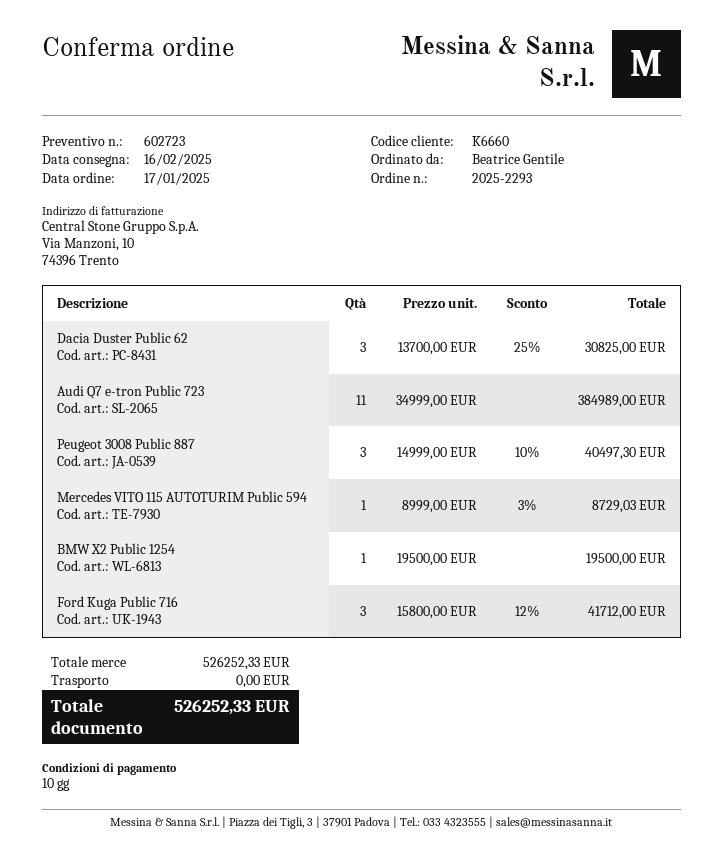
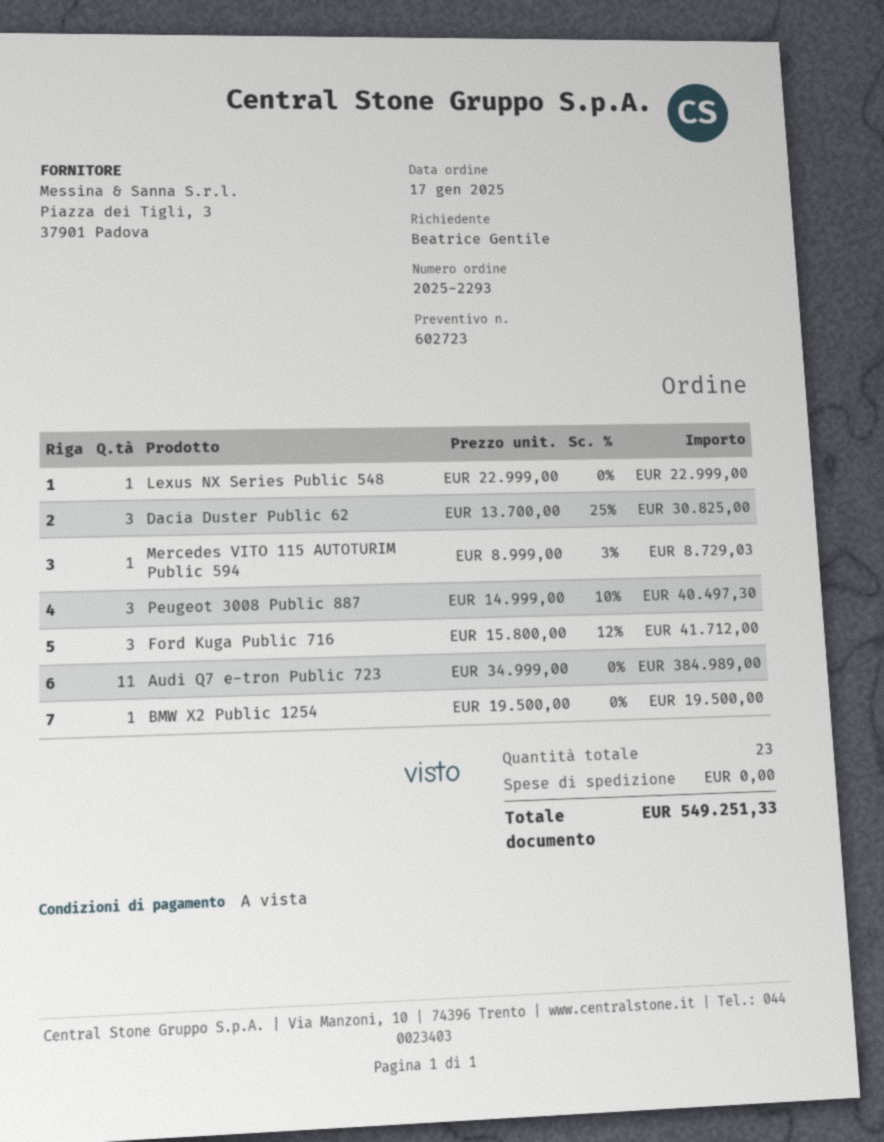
payment terms: 10 days -> on receipt
Lexus NX Series Public 548: none -> 1 x 22999.00 = 22999.00
total: 526252.33 -> 549251.33

